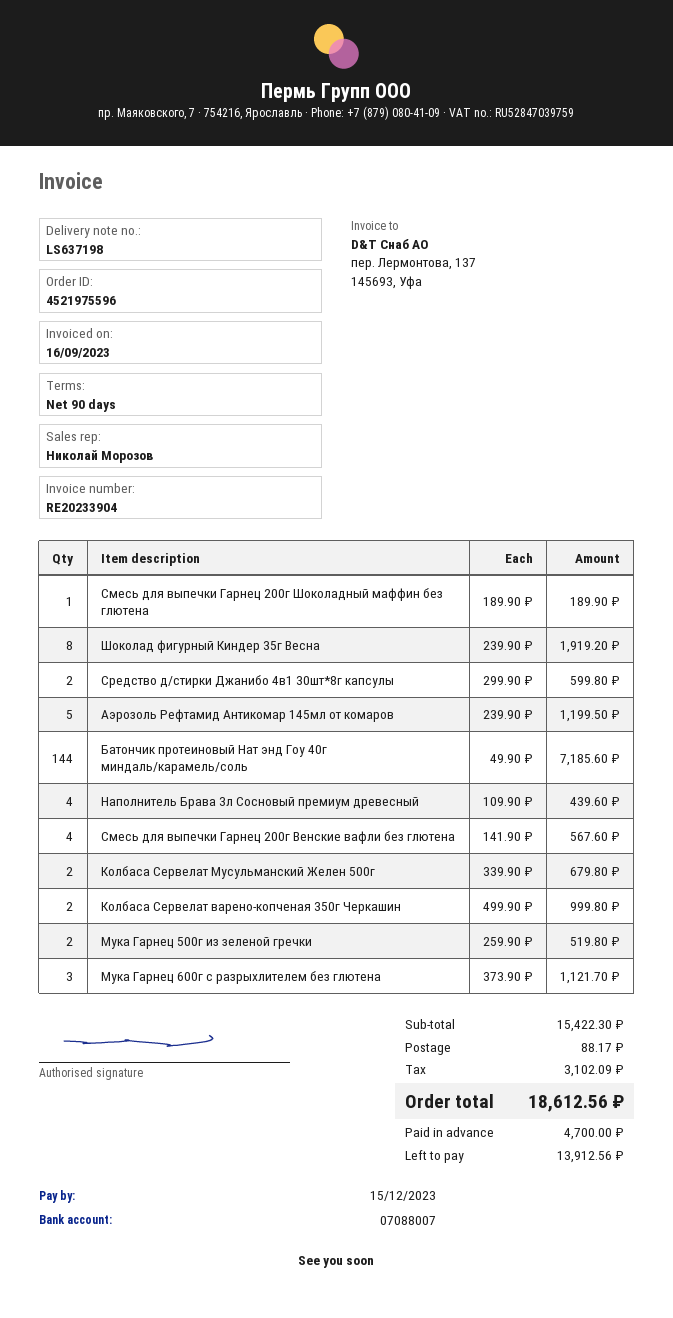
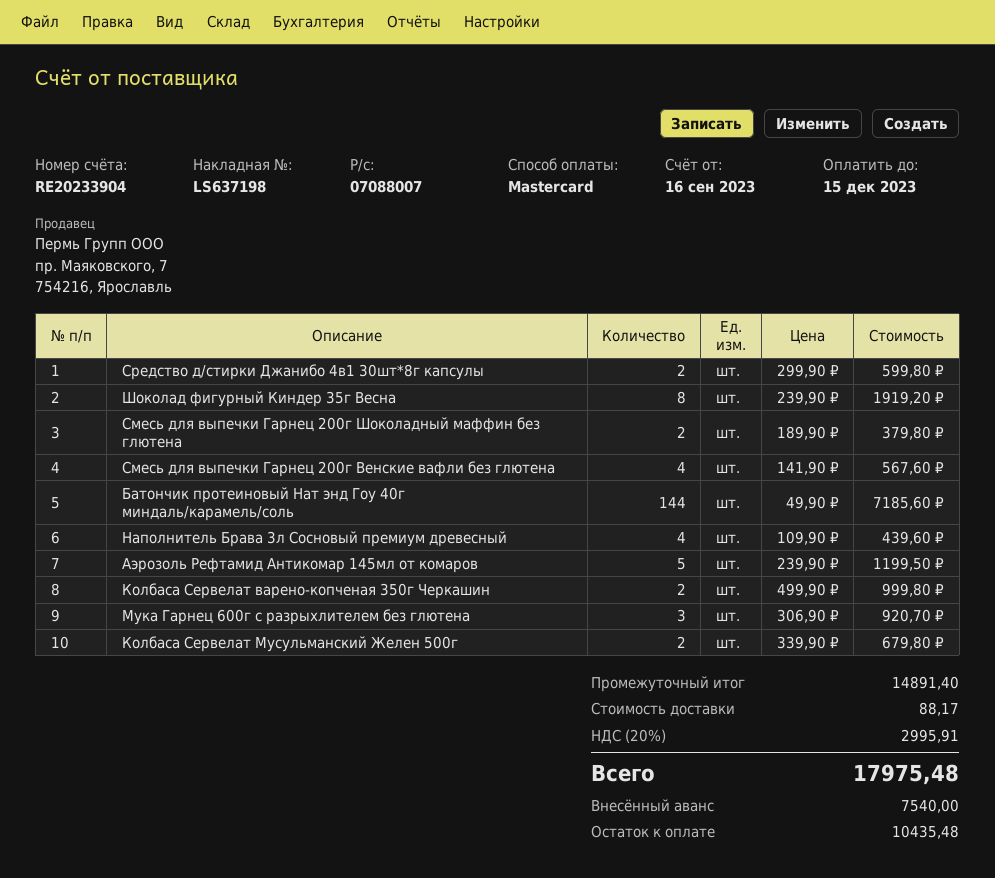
Смесь для выпечки Гарнец 200г Шоколадный маффин без глютена: 1 x 189.90 = 189.90 -> 2 x 189.90 = 379.80
Мука Гарнец 500г из зеленой гречки: 2 x 259.90 = 519.80 -> none
Мука Гарнец 600г с разрыхлителем без глютена: 3 x 373.90 = 1121.70 -> 3 x 306.90 = 920.70
subtotal: 15422.30 -> 14891.40
tax: 3102.09 -> 2995.91
total: 18612.56 -> 17975.48
deposit: 4700.00 -> 7540.00
balance: 13912.56 -> 10435.48

